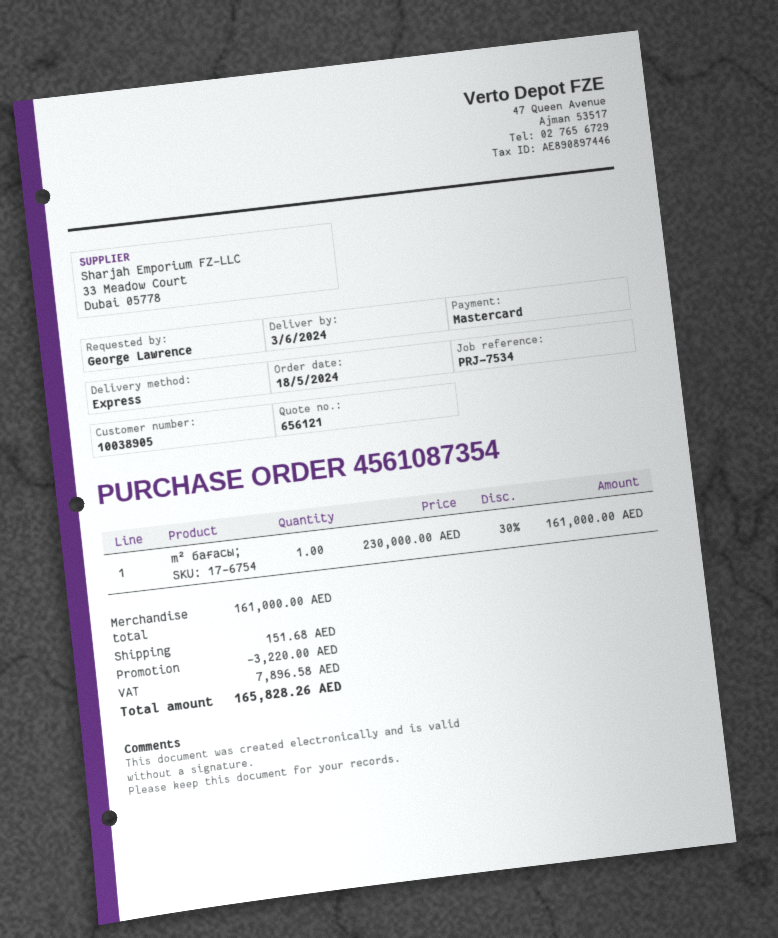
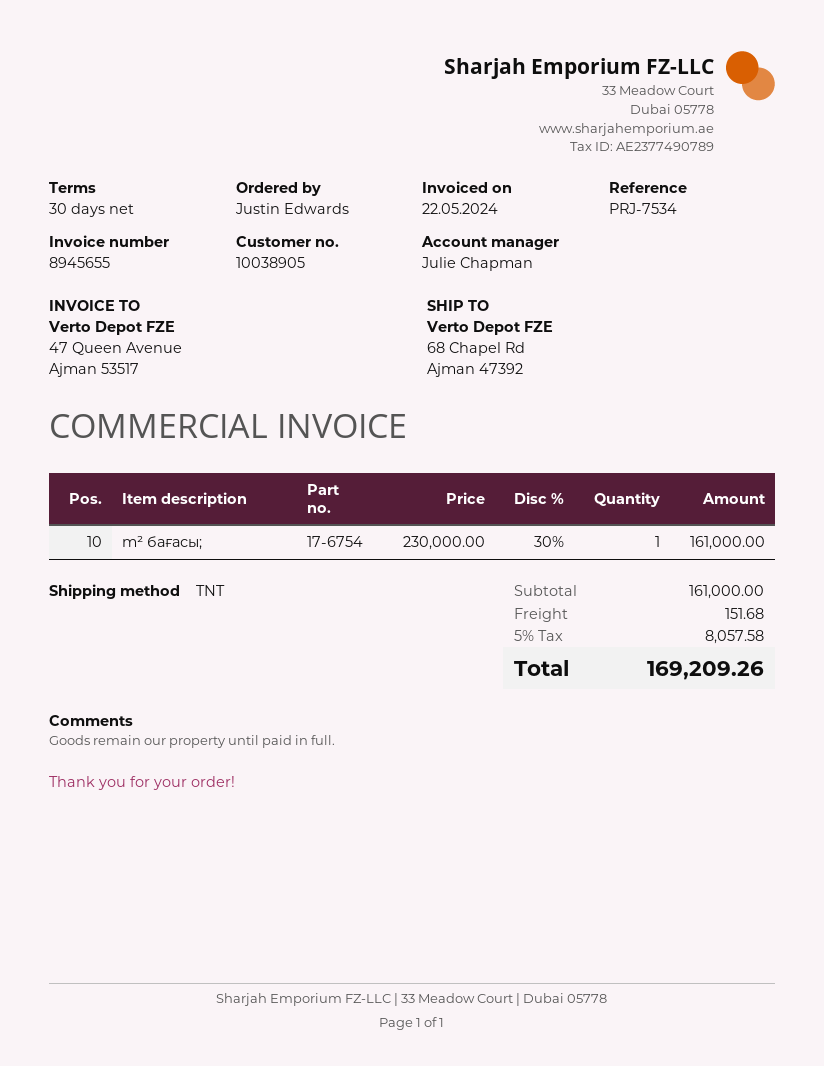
ordered by: George Lawrence -> Justin Edwards
shipping method: express -> TNT
discount: 3220.00 -> none
tax: 7896.58 -> 8057.58
total: 165828.26 -> 169209.26

